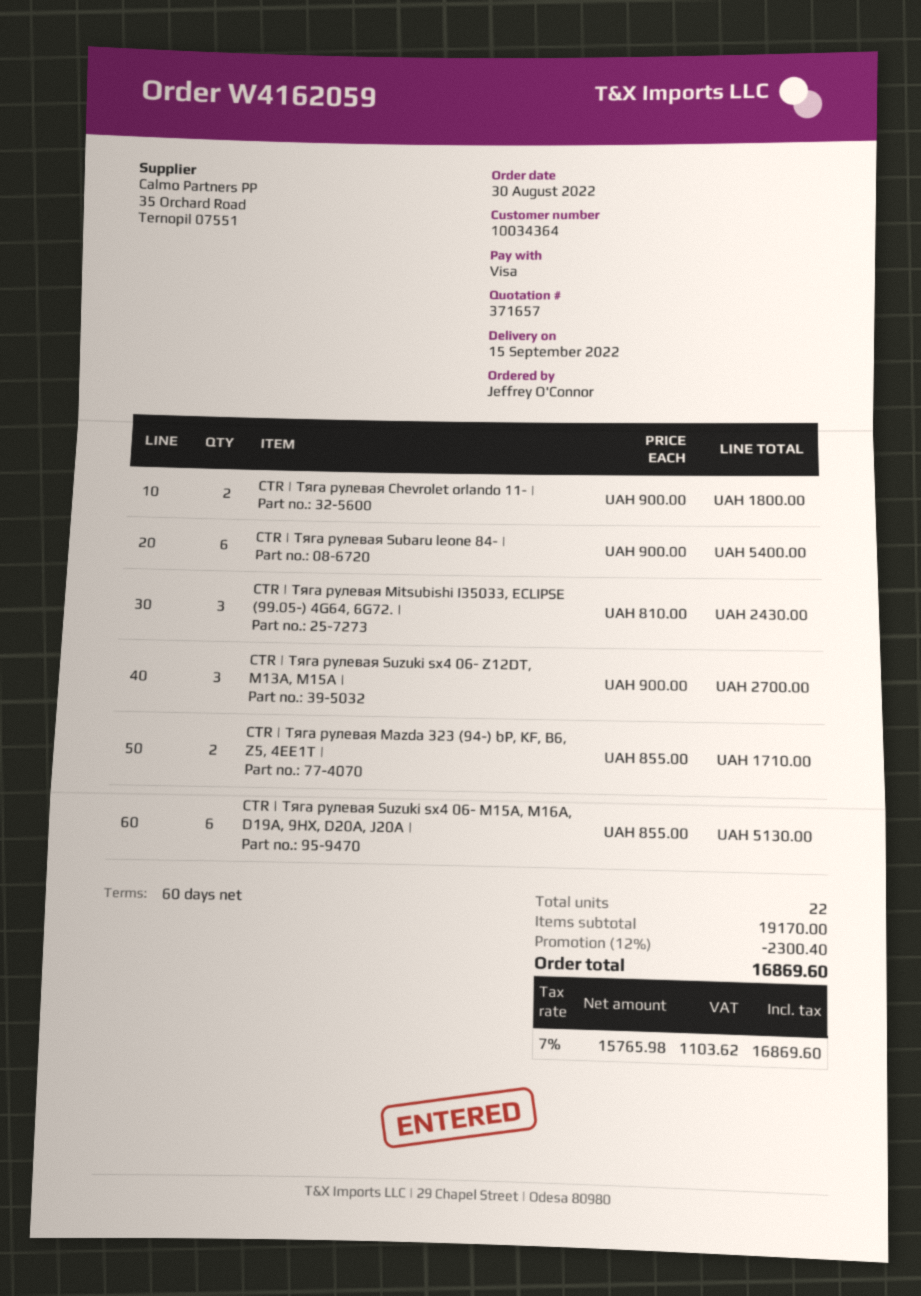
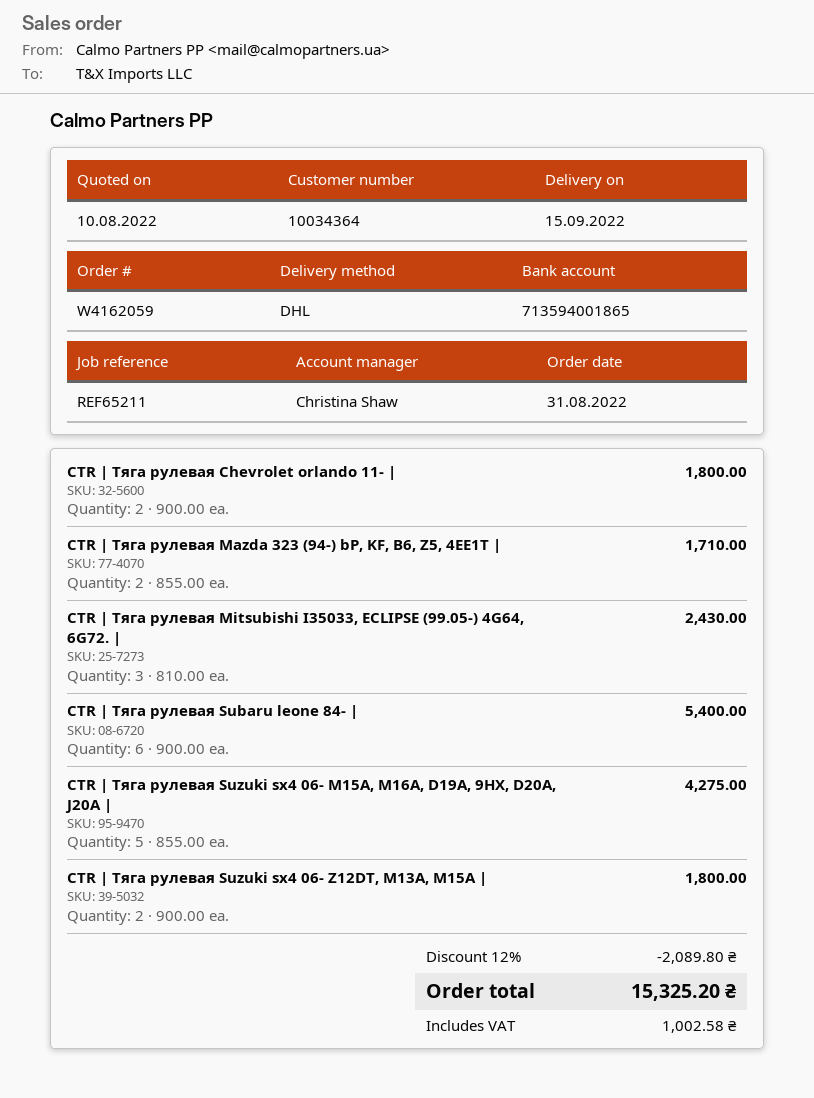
order date: 2022-08-30 -> 2022-08-31
CTR | Тяга рулевая Suzuki sx4 06- Z12DT, M13A, M15A |: 3 x 900.00 = 2700.00 -> 2 x 900.00 = 1800.00
CTR | Тяга рулевая Suzuki sx4 06- M15A, M16A, D19A, 9HX, D20A, J20A |: 6 x 855.00 = 5130.00 -> 5 x 855.00 = 4275.00
discount: 12% = 2300.40 -> 12% = 2089.80
tax: 1103.62 -> 1002.58
total: 16869.60 -> 15325.20

